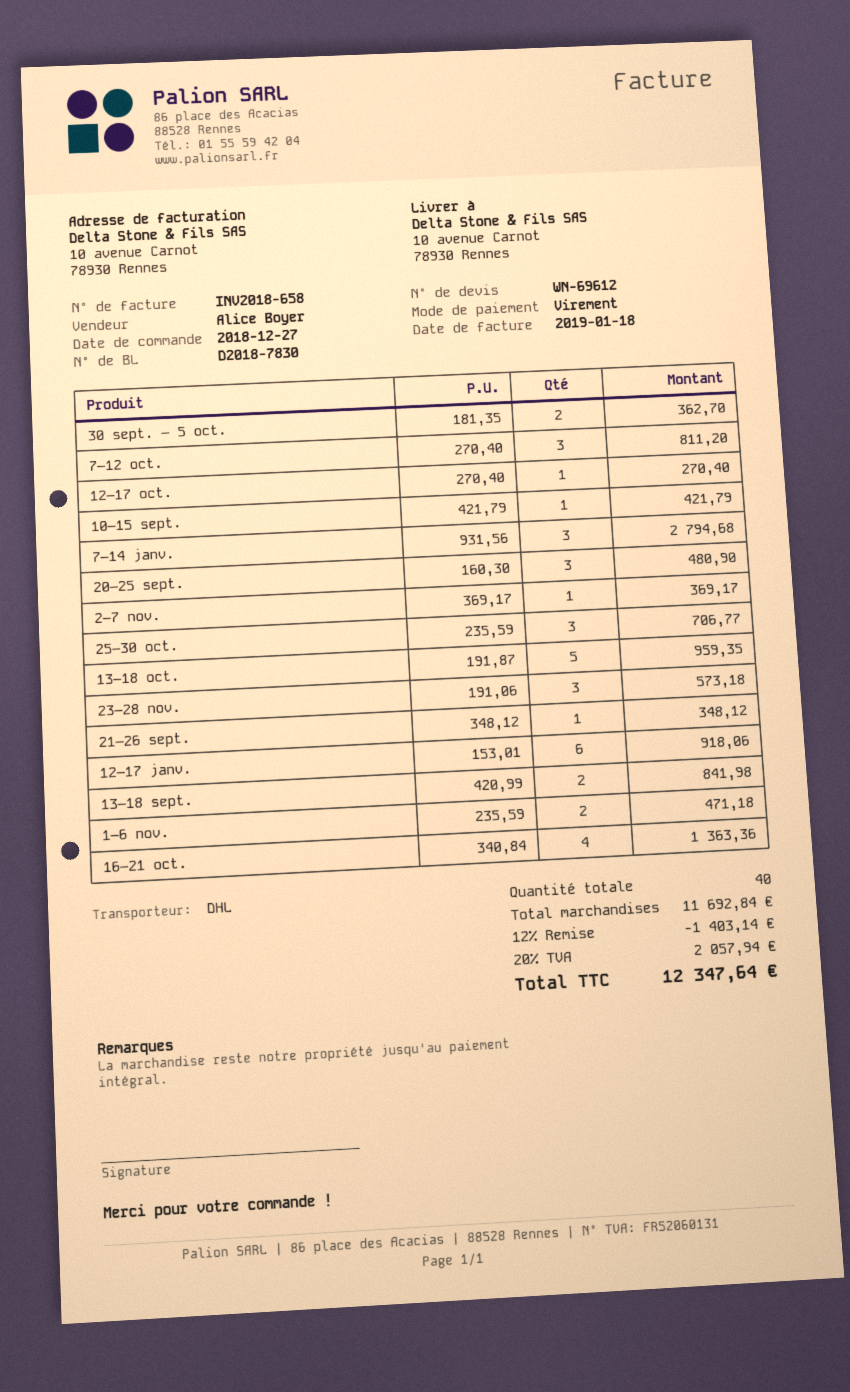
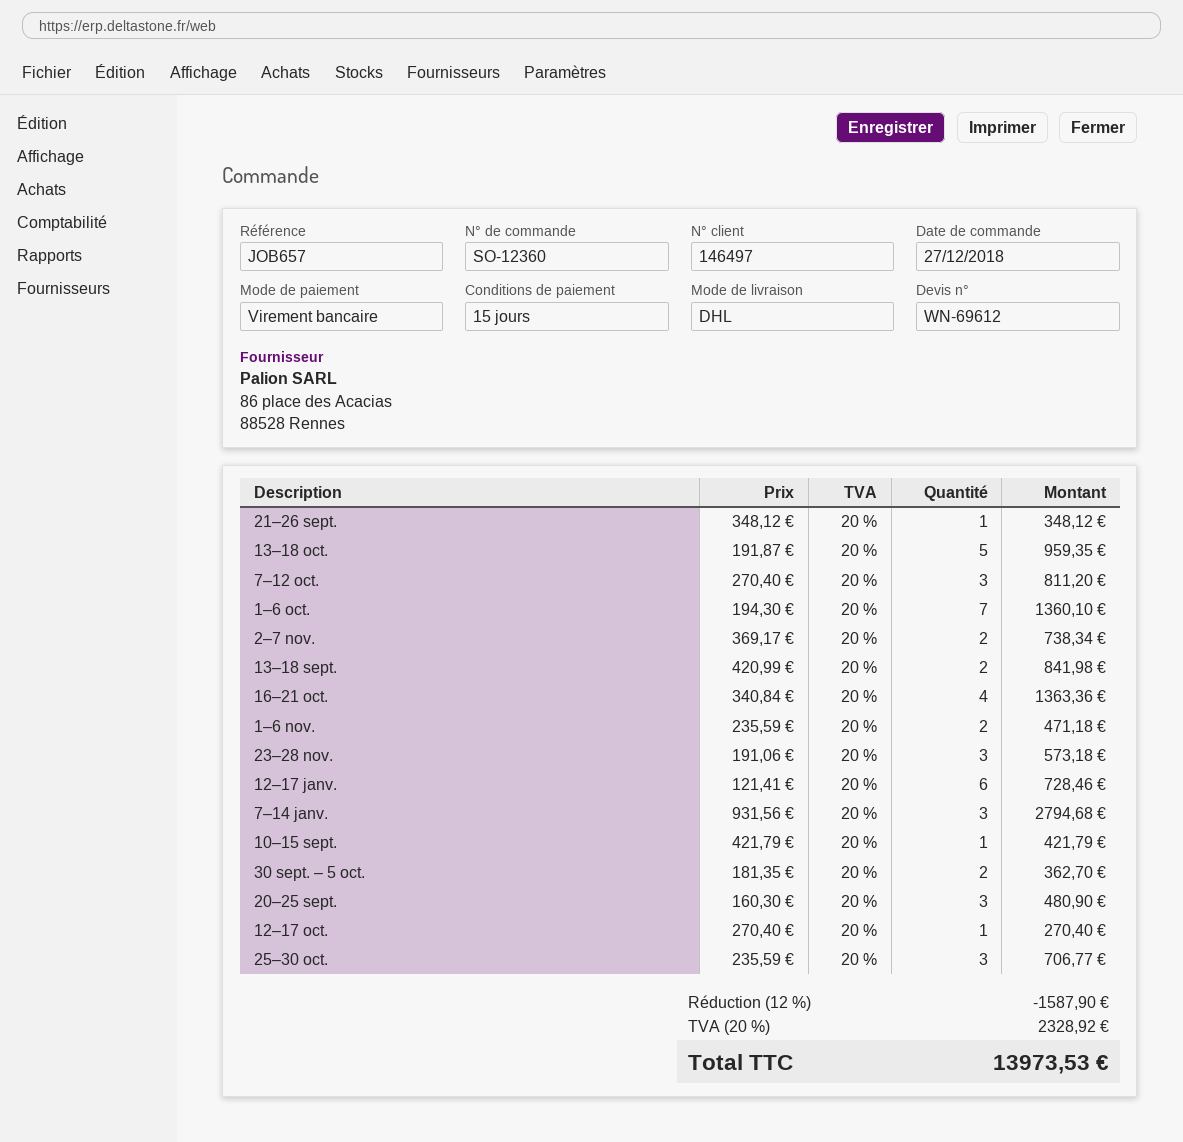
2–7 nov.: 1 x 369.17 = 369.17 -> 2 x 369.17 = 738.34
12–17 janv.: 6 x 153.01 = 918.06 -> 6 x 121.41 = 728.46
1–6 oct.: none -> 7 x 194.30 = 1360.10
discount: 12% = 1403.14 -> 12% = 1587.90
tax: 20% = 2057.94 -> 20% = 2328.92
total: 12347.64 -> 13973.53

